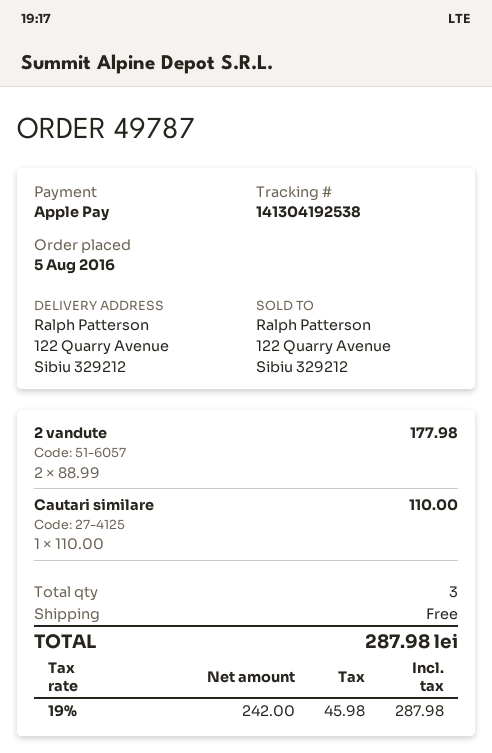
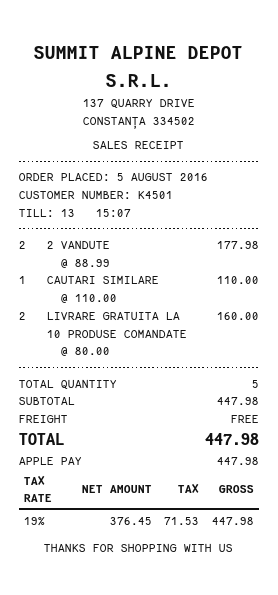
LIVRARE GRATUITA LA 10 PRODUSE COMANDATE: none -> 2 x 80.00 = 160.00
total quantity: 3 -> 5
net: 242.00 -> 376.45
tax: 19% = 45.98 -> 19% = 71.53
total: 287.98 -> 447.98

